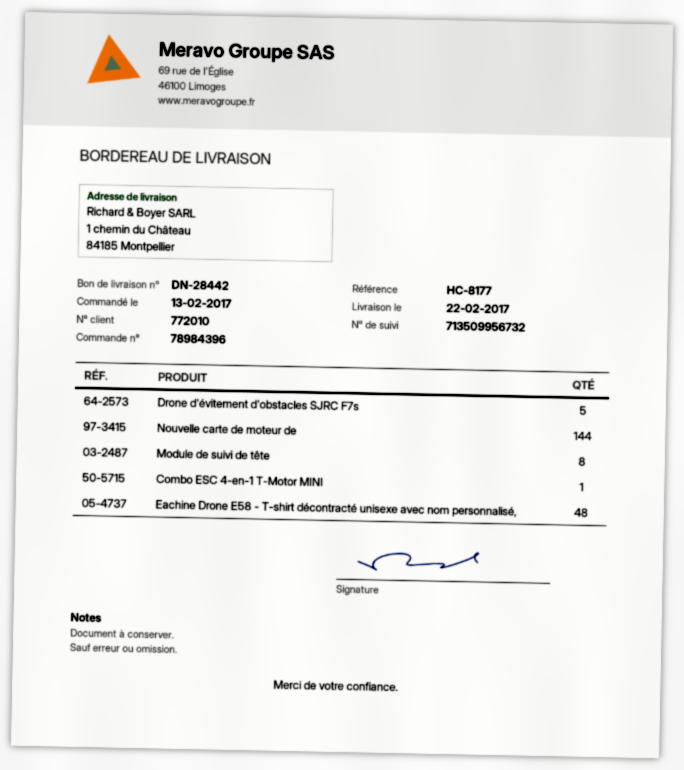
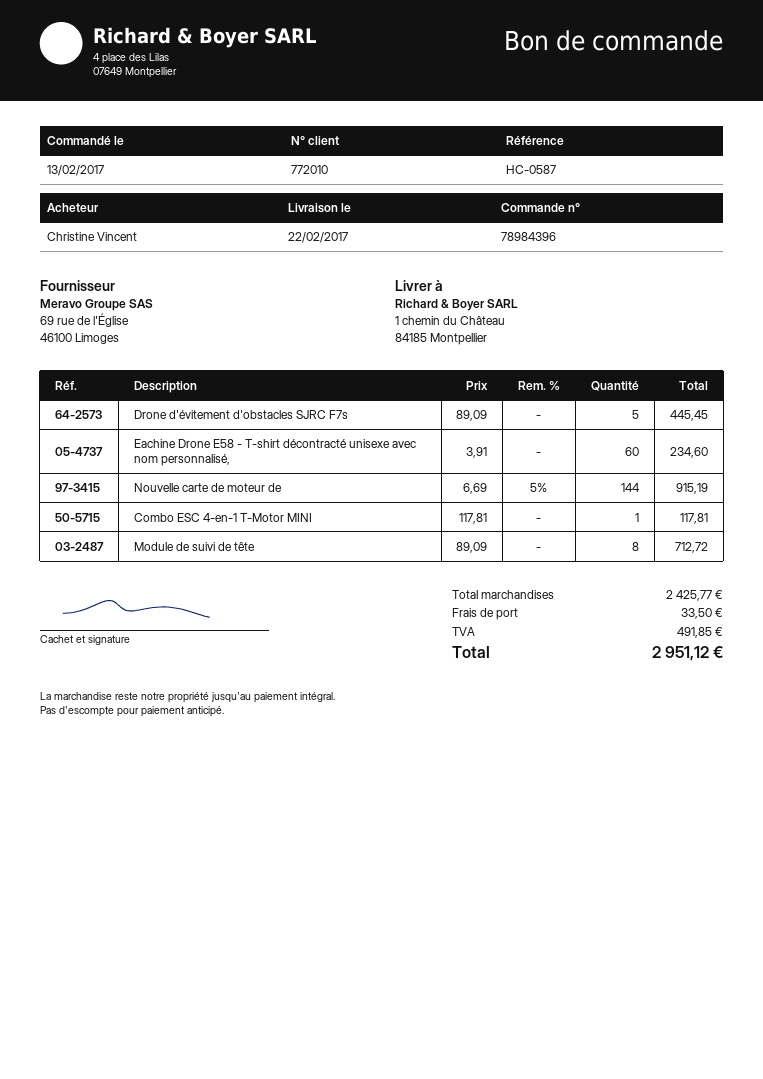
reference: HC-8177 -> HC-0587
Eachine Drone E58 - T-shirt décontracté unisexe avec nom personnalisé,: 48 -> 60

